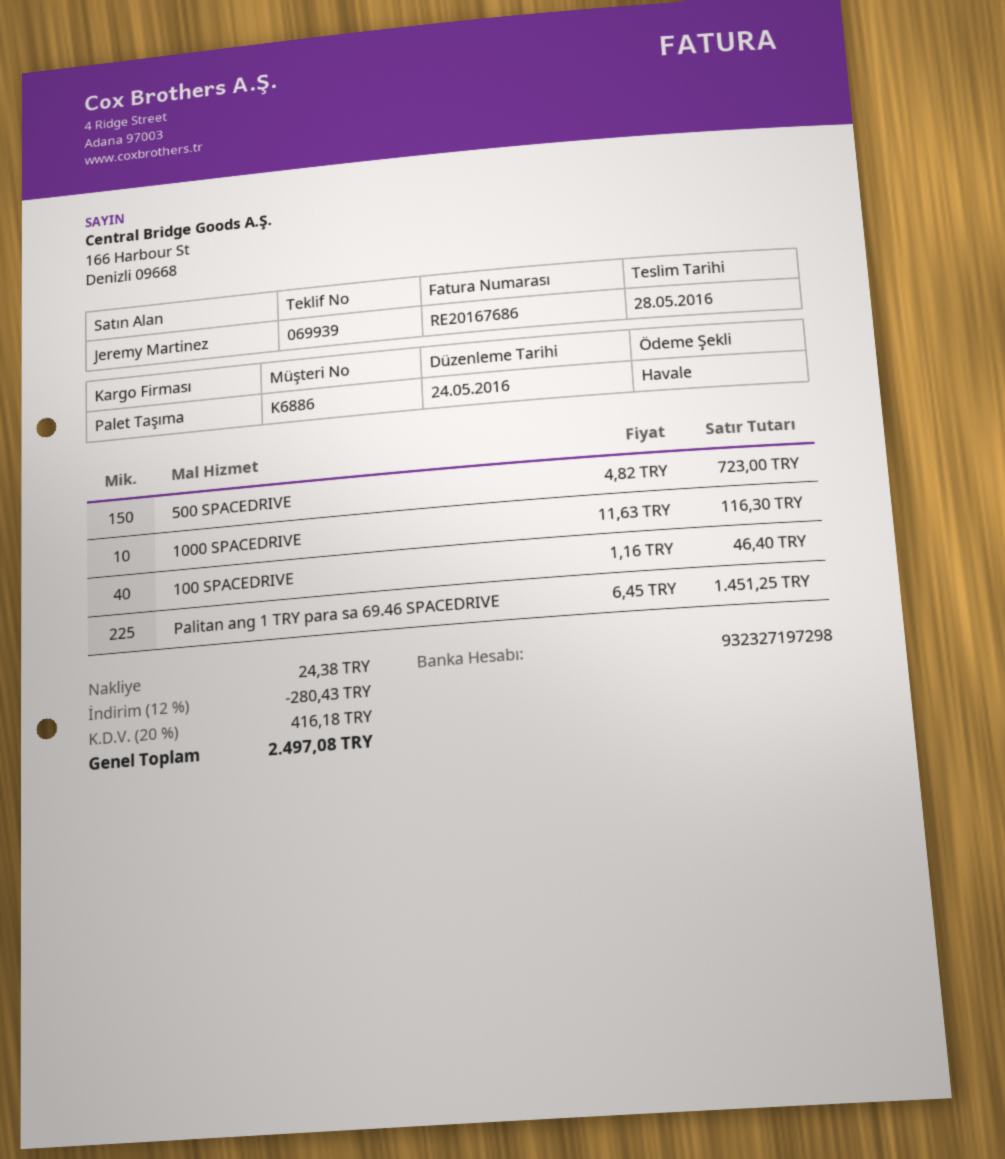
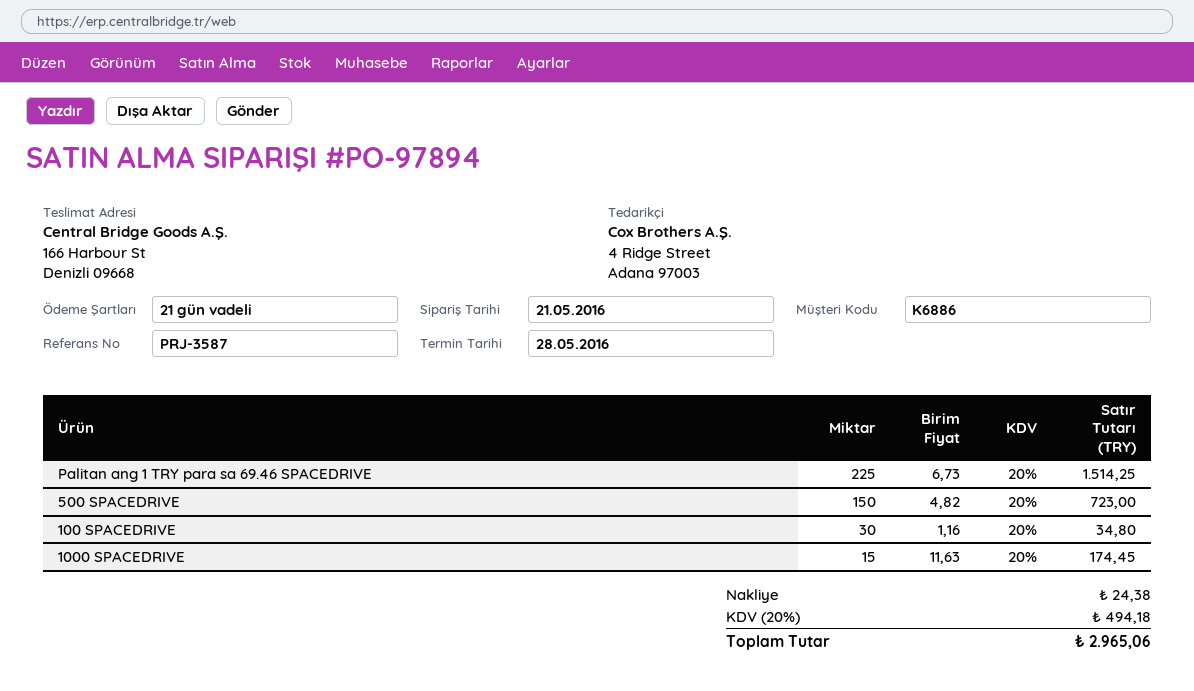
1000 SPACEDRIVE: 10 x 11.63 = 116.30 -> 15 x 11.63 = 174.45
100 SPACEDRIVE: 40 x 1.16 = 46.40 -> 30 x 1.16 = 34.80
Palitan ang 1 TRY para sa 69.46 SPACEDRIVE: 225 x 6.45 = 1451.25 -> 225 x 6.73 = 1514.25
discount: 12% = 280.43 -> none
tax: 20% = 416.18 -> 20% = 494.18
total: 2497.08 -> 2965.06

